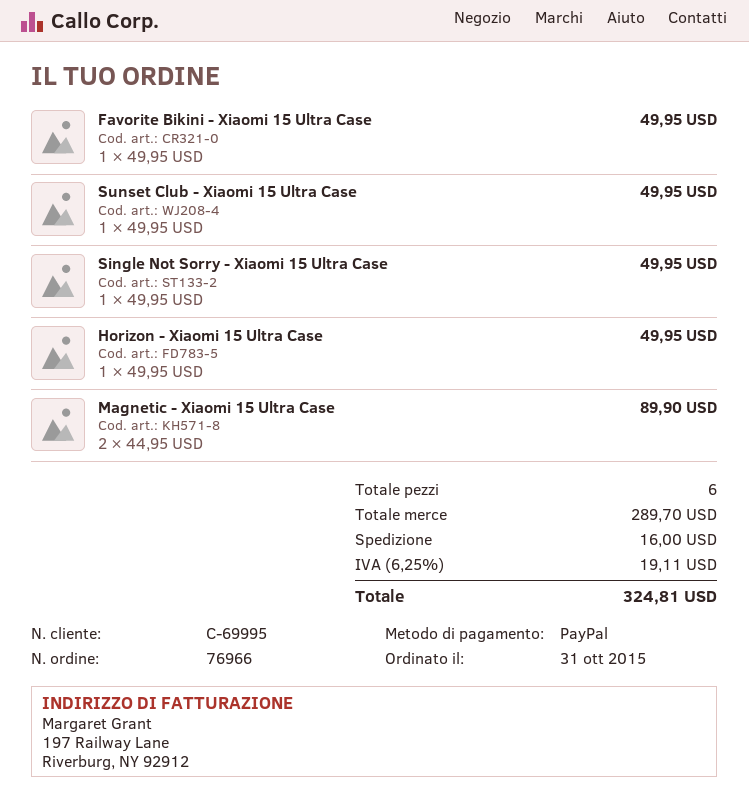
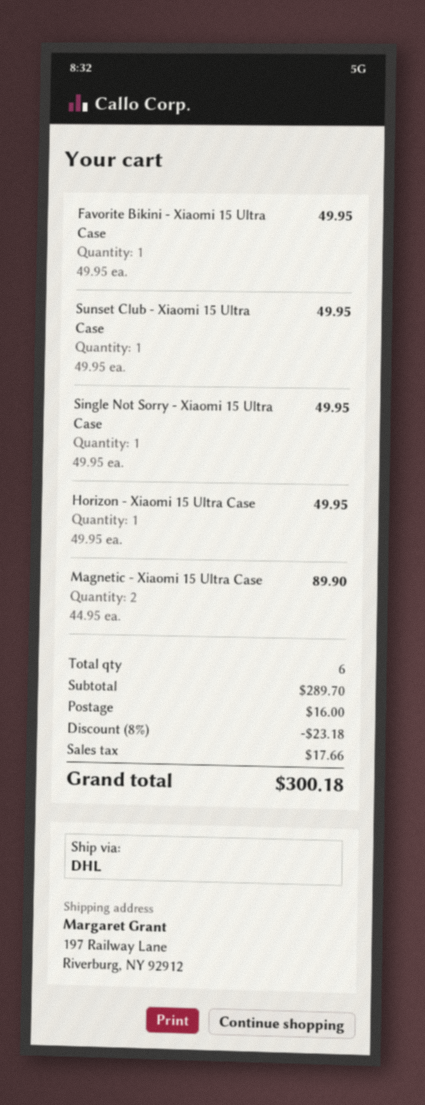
discount: none -> 8% = 23.18
tax: 19.11 -> 17.66
total: 324.81 -> 300.18

